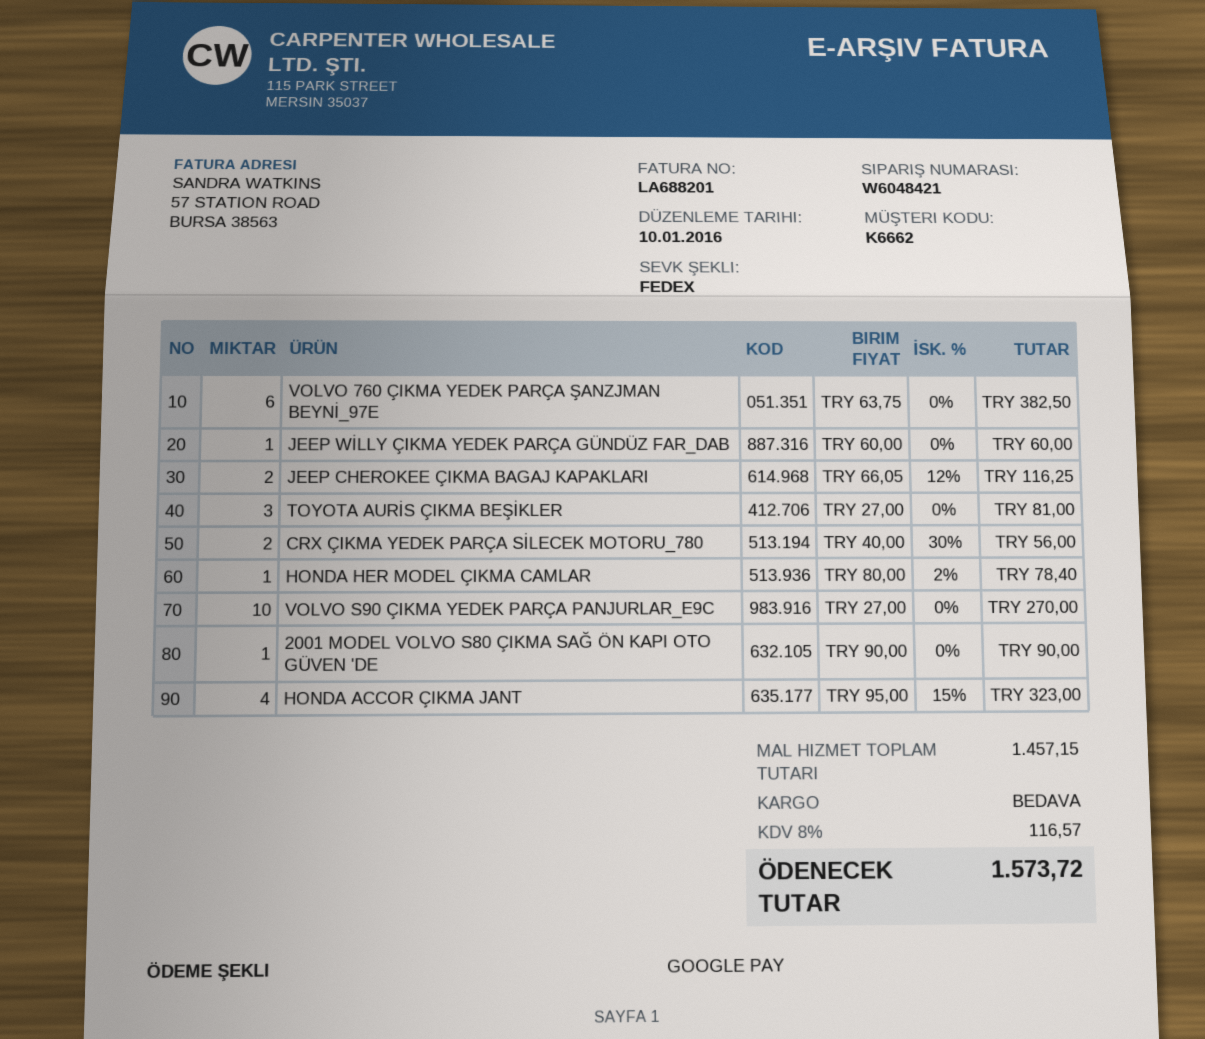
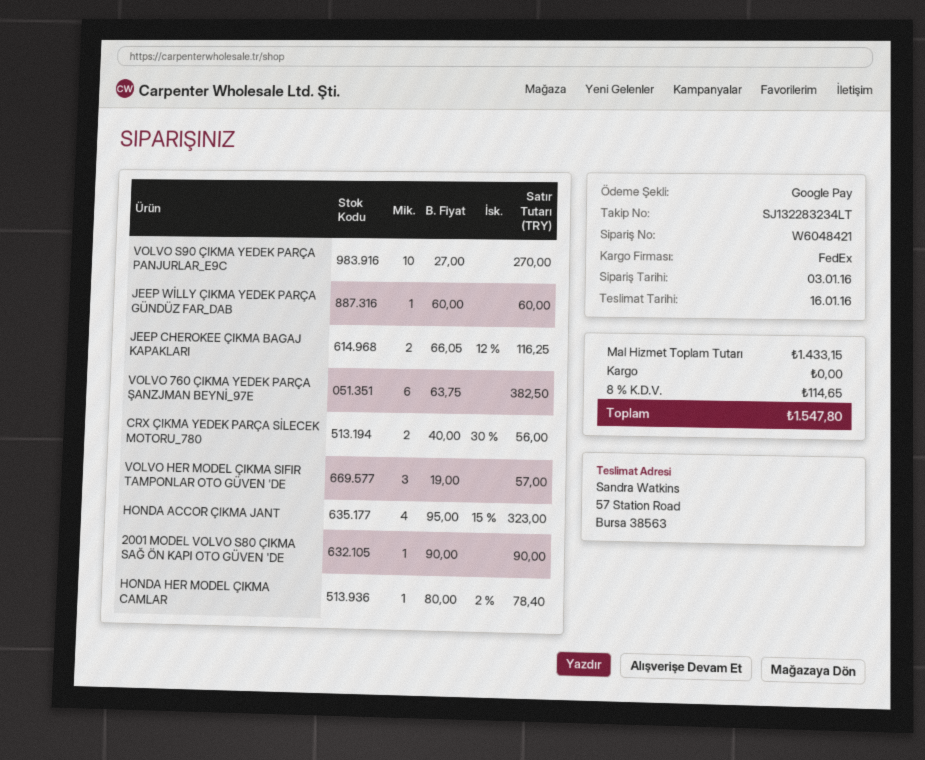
TOYOTA AURİS ÇIKMA BEŞİKLER: 3 x 27.00 = 81.00 -> none
VOLVO HER MODEL ÇIKMA SIFIR TAMPONLAR OTO GÜVEN 'DE: none -> 3 x 19.00 = 57.00
subtotal: 1457.15 -> 1433.15
tax: 8% = 116.57 -> 8% = 114.65
total: 1573.72 -> 1547.80

